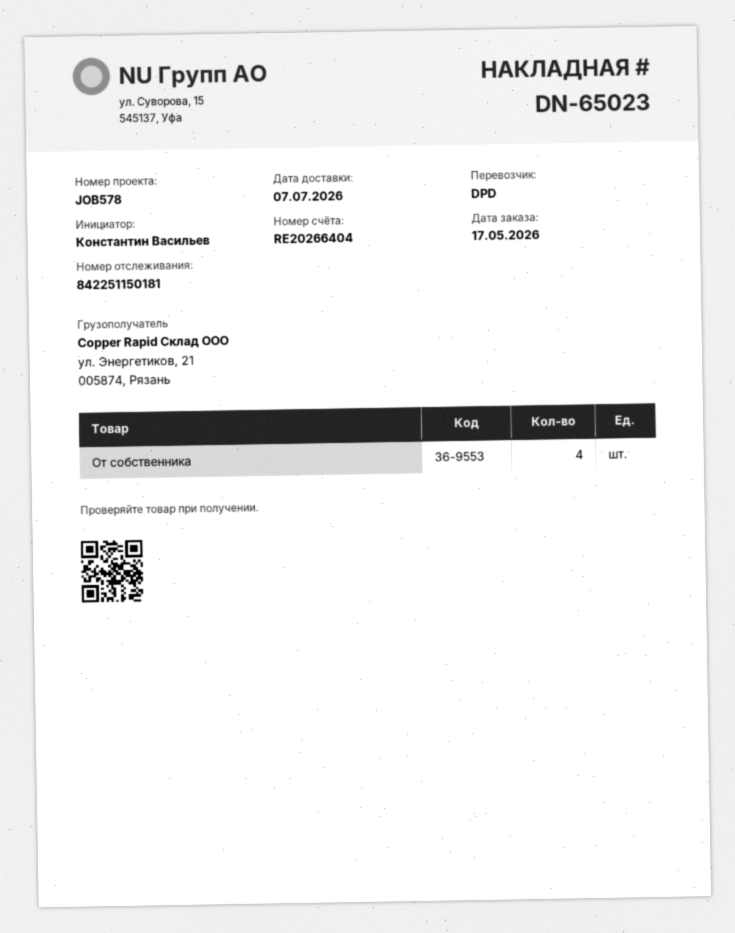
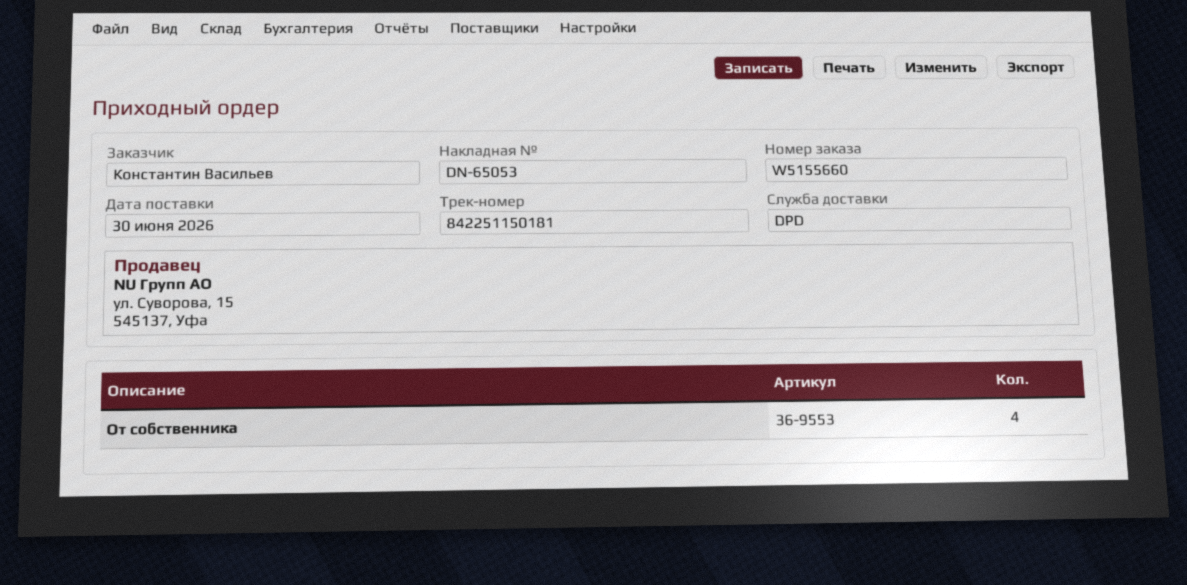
delivery note number: DN-65023 -> DN-65053
delivery date: 2026-07-07 -> 2026-06-30

